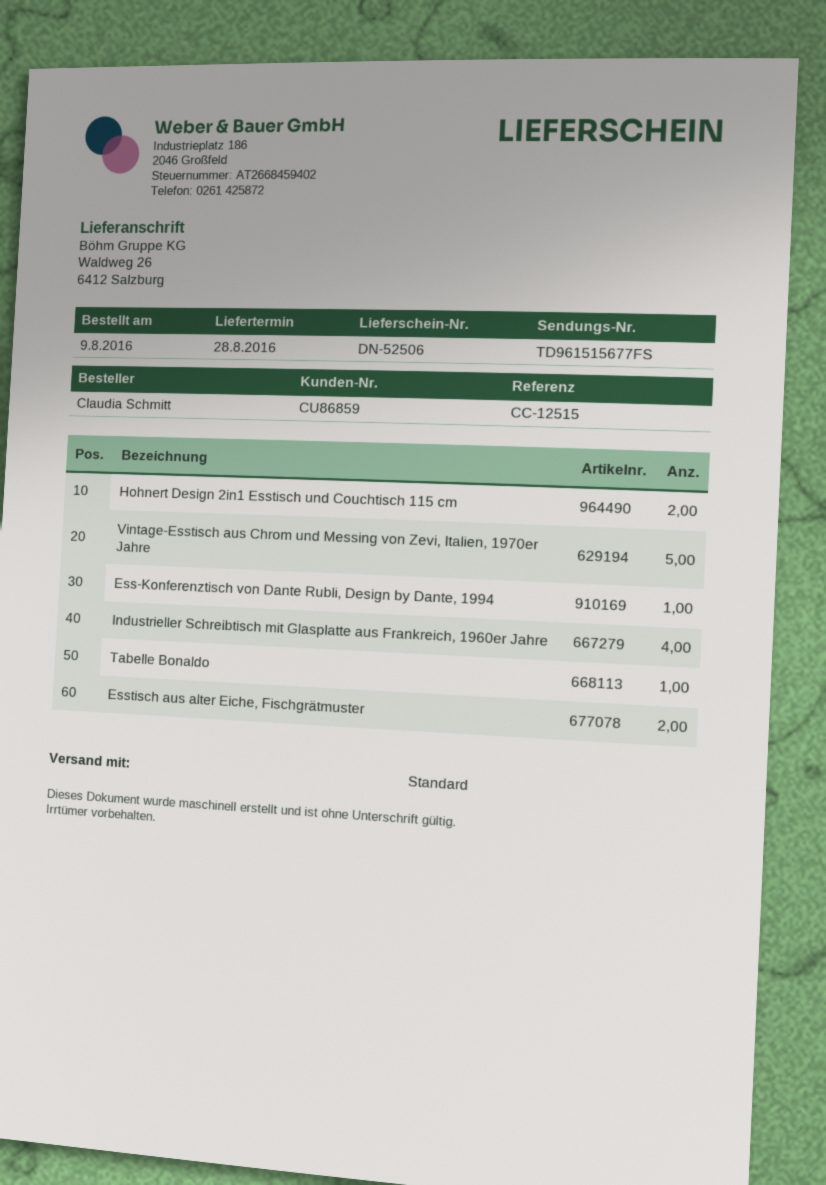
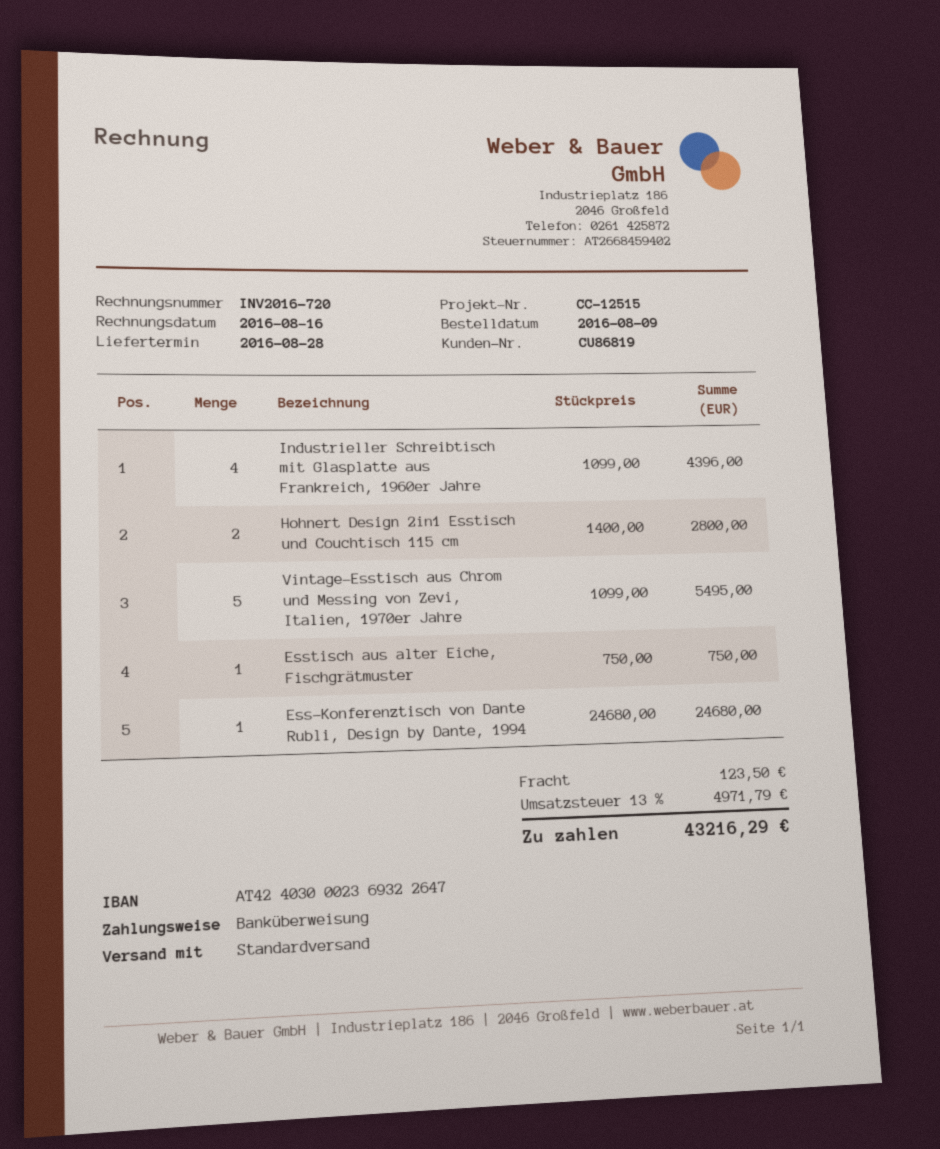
customer number: CU86859 -> CU86819
Tabelle Bonaldo: 1 -> none
Esstisch aus alter Eiche, Fischgrätmuster: 2 -> 1

